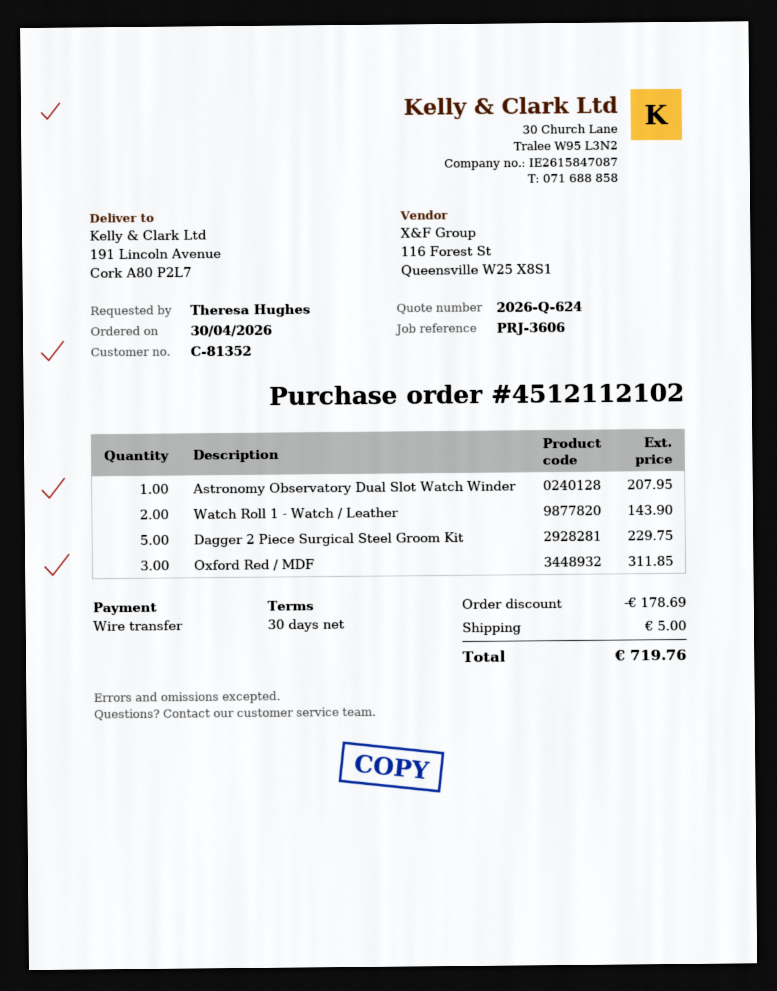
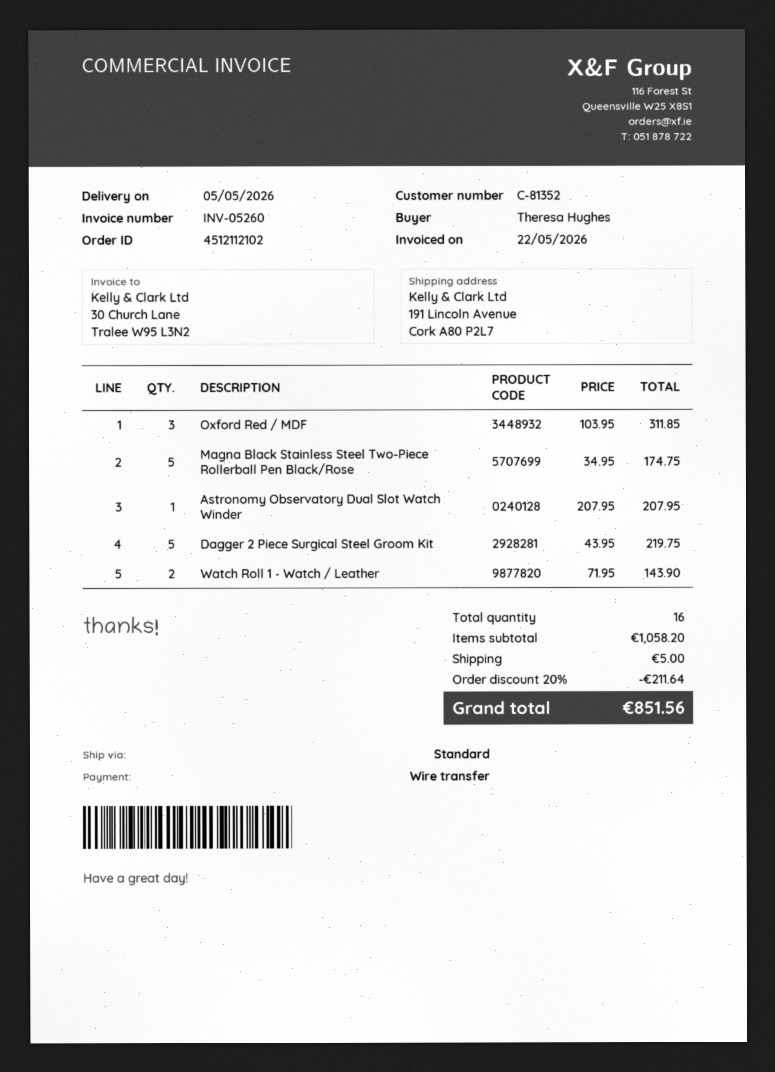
Dagger 2 Piece Surgical Steel Groom Kit: 5 for 229.75 -> 5 for 219.75
Magna Black Stainless Steel Two-Piece Rollerball Pen Black/Rose: none -> 5 for 174.75
discount: 178.69 -> 211.64
total: 719.76 -> 851.56

